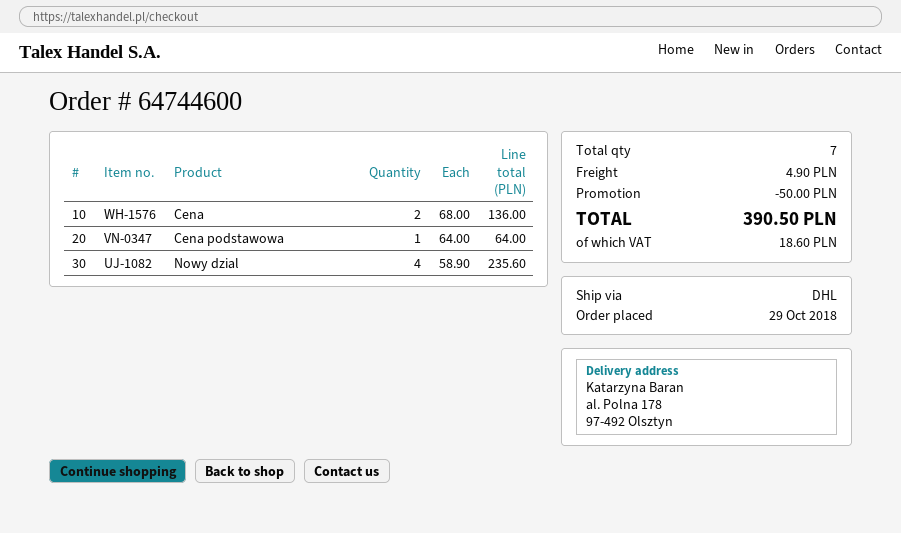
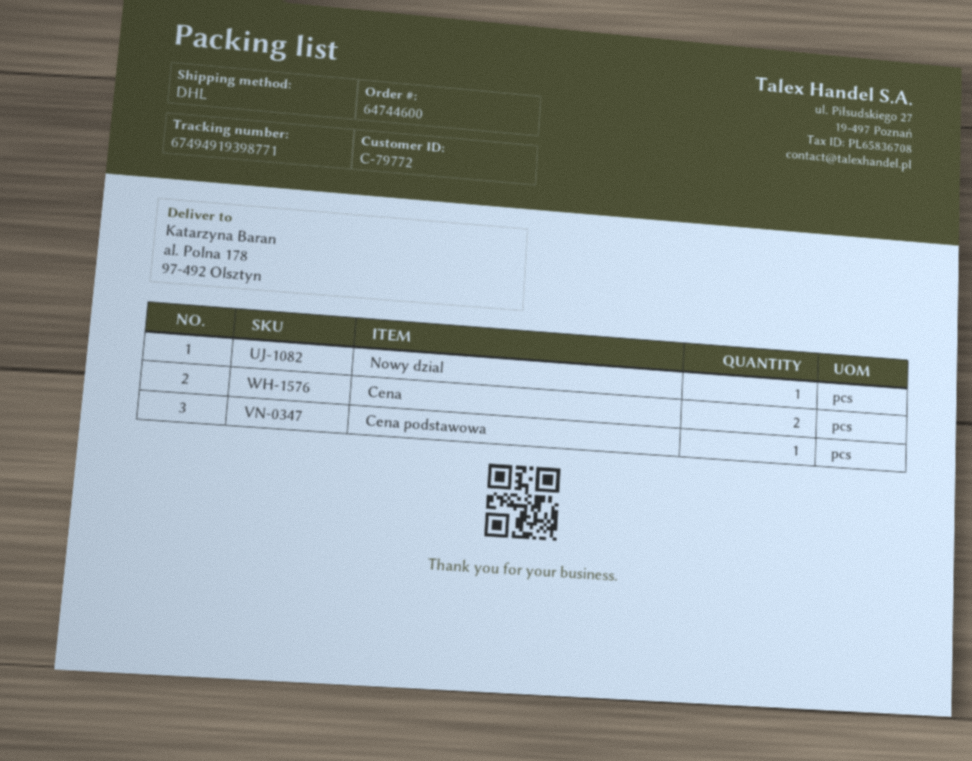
Nowy dzial: 4 -> 1

